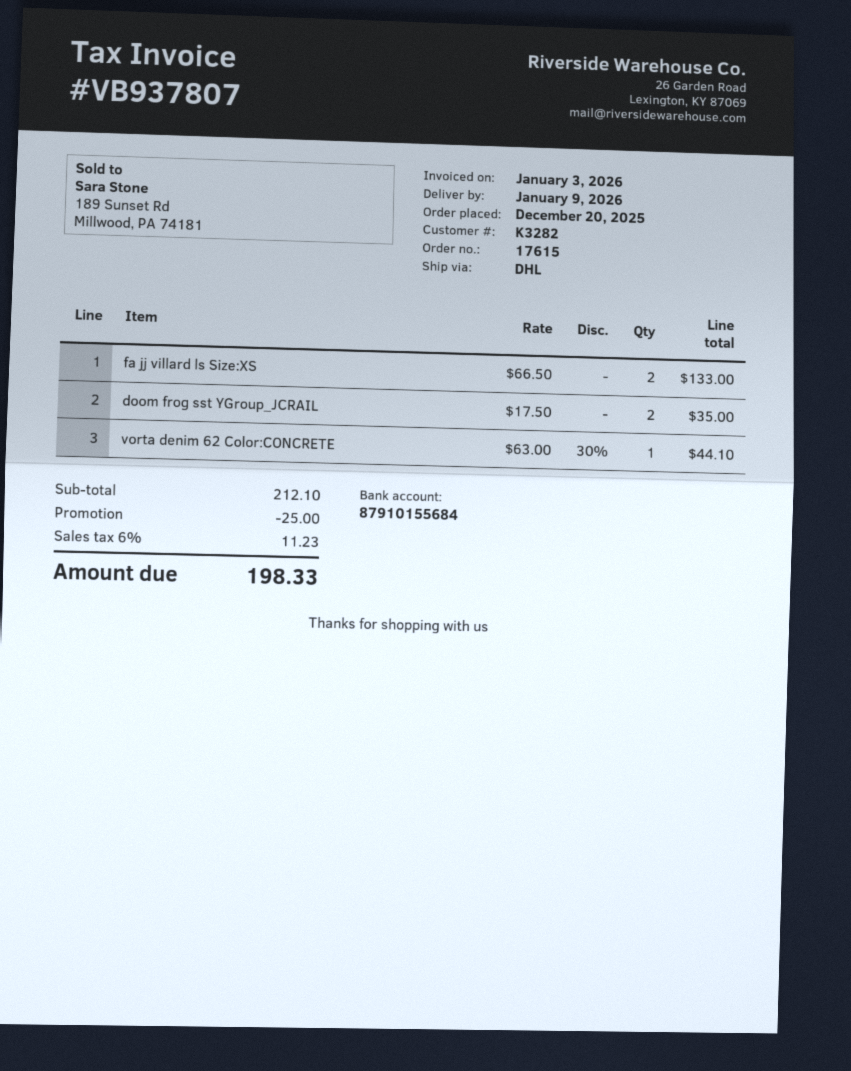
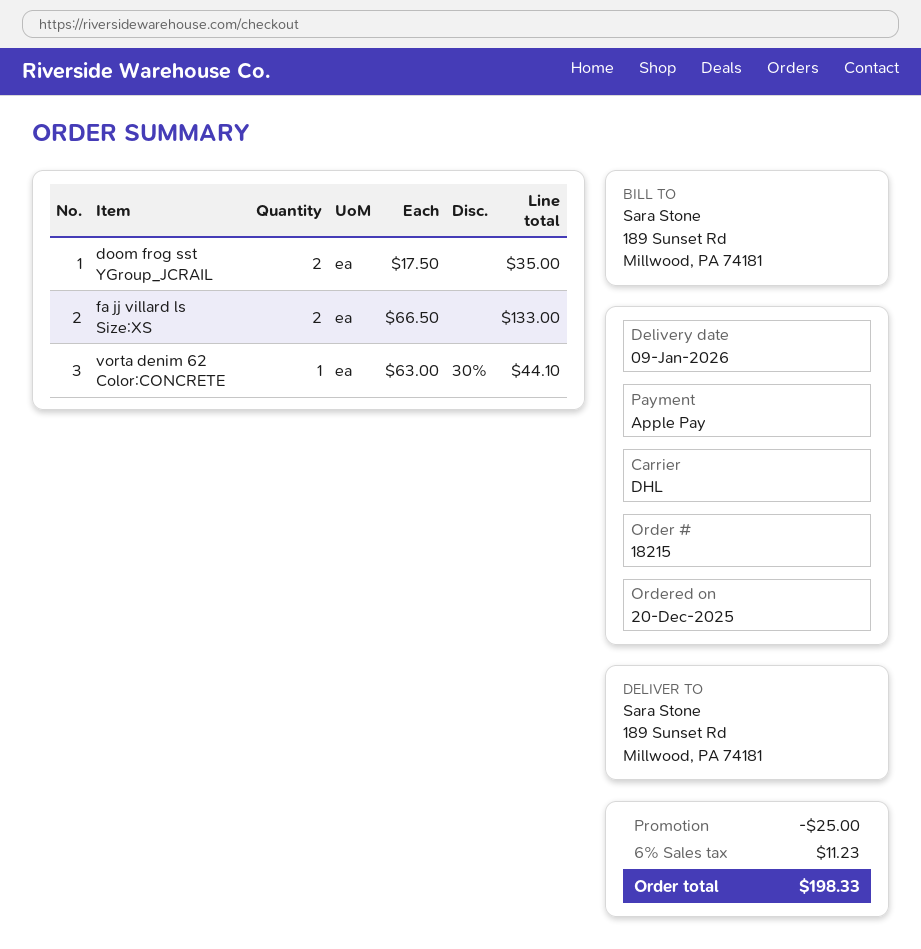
order number: 17615 -> 18215

